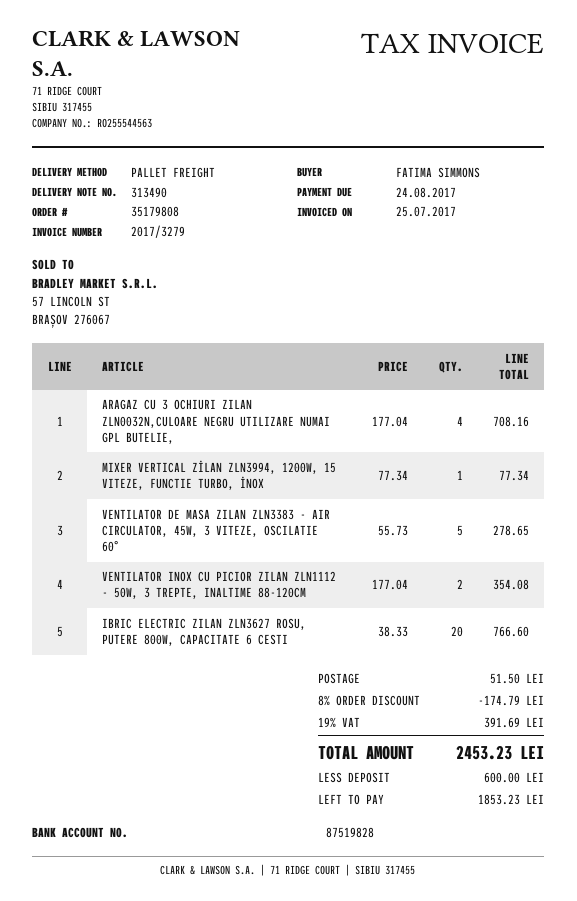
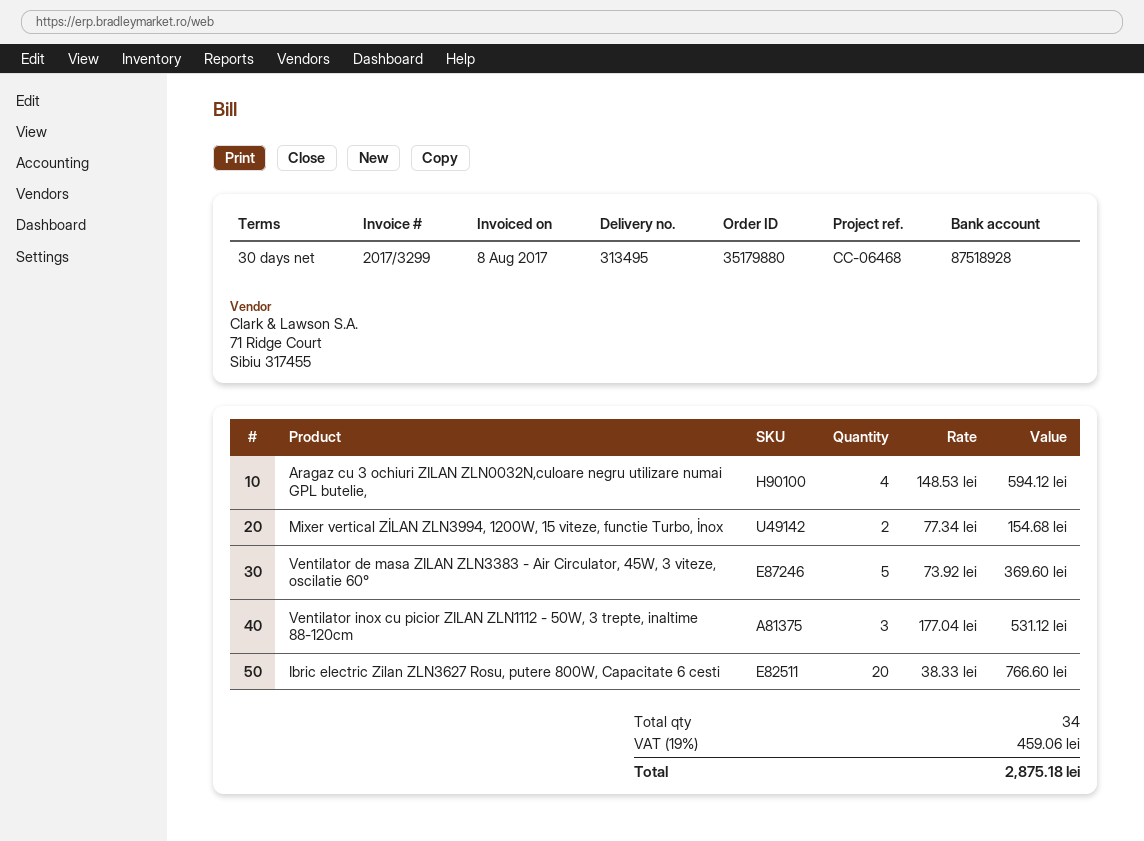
order number: 35179808 -> 35179880
delivery note number: 313490 -> 313495
invoice number: 2017/3279 -> 2017/3299
invoice date: 2017-07-25 -> 2017-08-08
bank account: 87519828 -> 87518928
ARAGAZ CU 3 OCHIURI ZILAN ZLN0032N,CULOARE NEGRU UTILIZARE NUMAI GPL BUTELIE,: 4 x 177.04 = 708.16 -> 4 x 148.53 = 594.12
MIXER VERTICAL ZİLAN ZLN3994, 1200W, 15 VITEZE, FUNCTIE TURBO, İNOX: 1 x 77.34 = 77.34 -> 2 x 77.34 = 154.68
VENTILATOR DE MASA ZILAN ZLN3383 - AIR CIRCULATOR, 45W, 3 VITEZE, OSCILATIE 60°: 5 x 55.73 = 278.65 -> 5 x 73.92 = 369.60
VENTILATOR INOX CU PICIOR ZILAN ZLN1112 - 50W, 3 TREPTE, INALTIME 88-120CM: 2 x 177.04 = 354.08 -> 3 x 177.04 = 531.12
discount: 8% = 174.79 -> none
shipping: 51.50 -> none
tax: 19% = 391.69 -> 19% = 459.06
total: 2453.23 -> 2875.18

